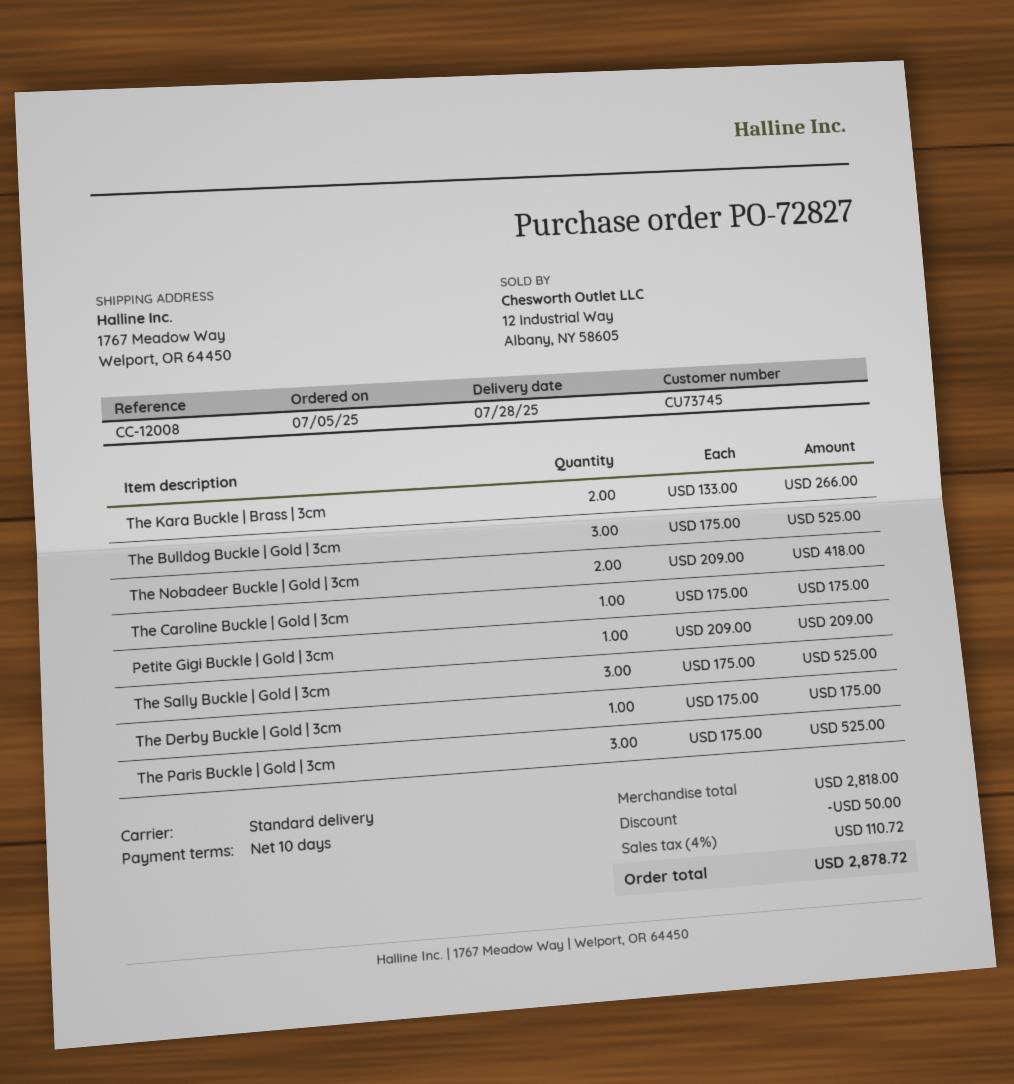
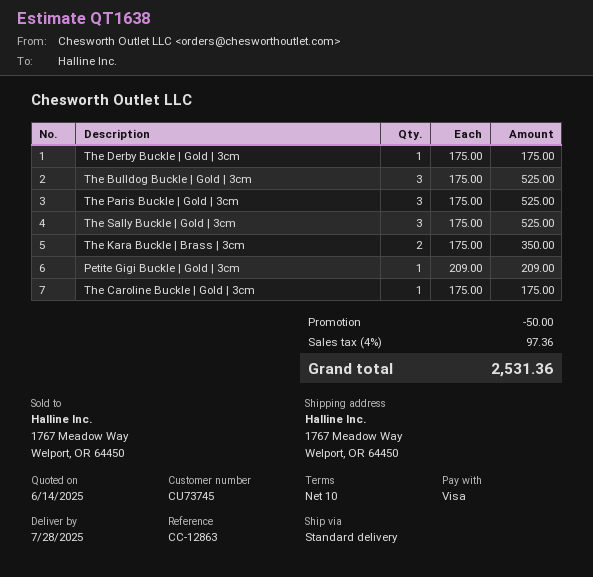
reference: CC-12008 -> CC-12863
The Kara Buckle | Brass | 3cm: 2 x 133.00 = 266.00 -> 2 x 175.00 = 350.00
The Nobadeer Buckle | Gold | 3cm: 2 x 209.00 = 418.00 -> none
tax: 4% = 110.72 -> 4% = 97.36
total: 2878.72 -> 2531.36

